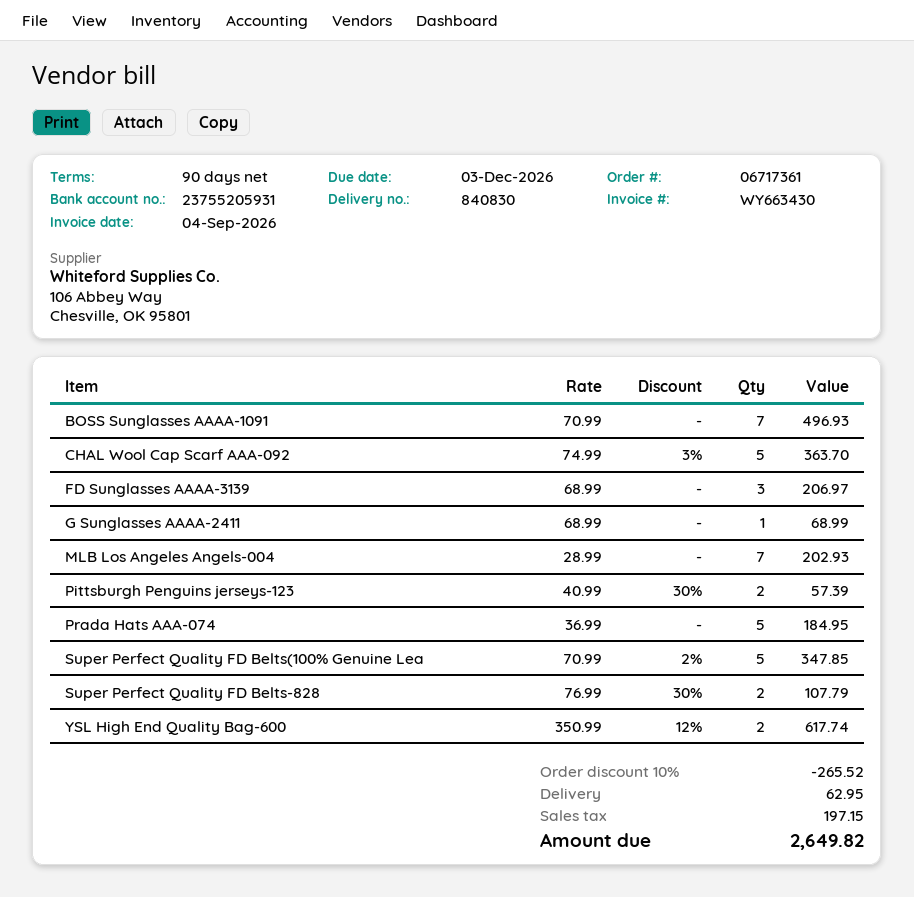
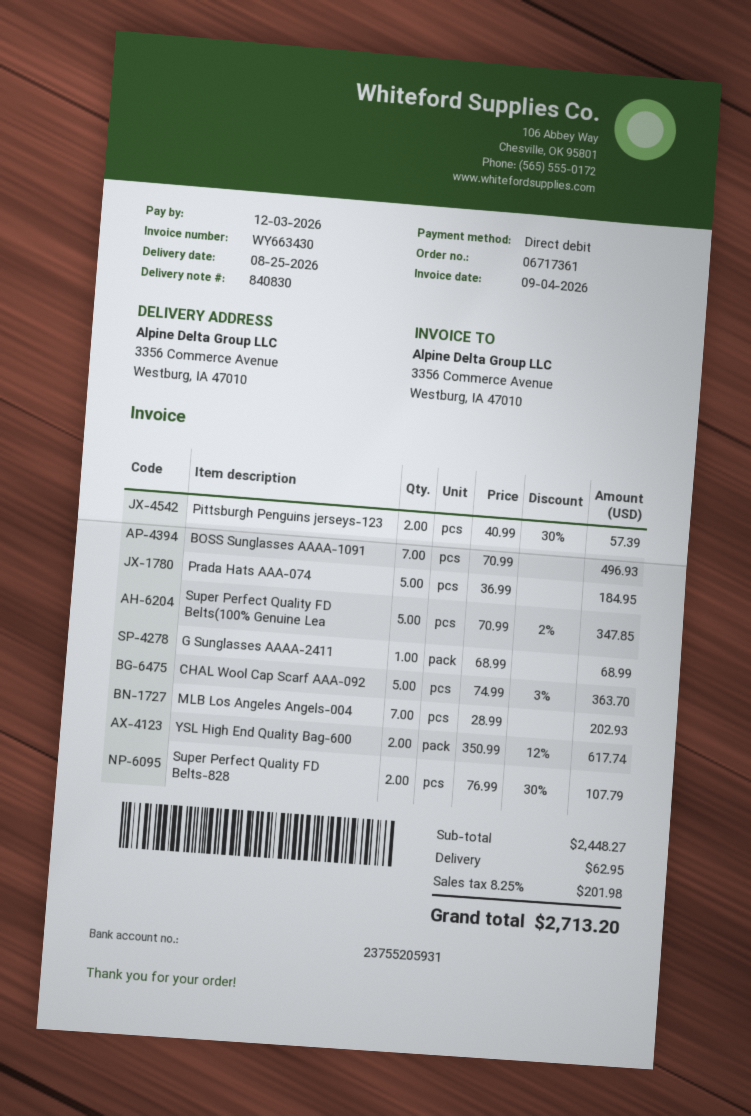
FD Sunglasses AAAA-3139: 3 x 68.99 = 206.97 -> none
discount: 10% = 265.52 -> none
tax: 197.15 -> 201.98
total: 2649.82 -> 2713.20

